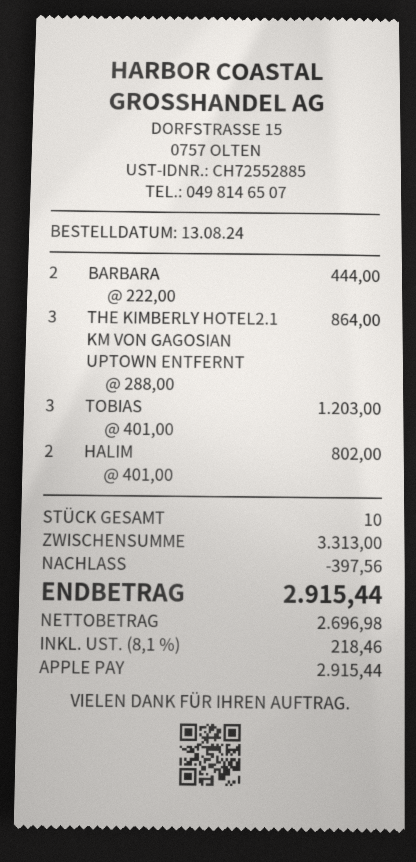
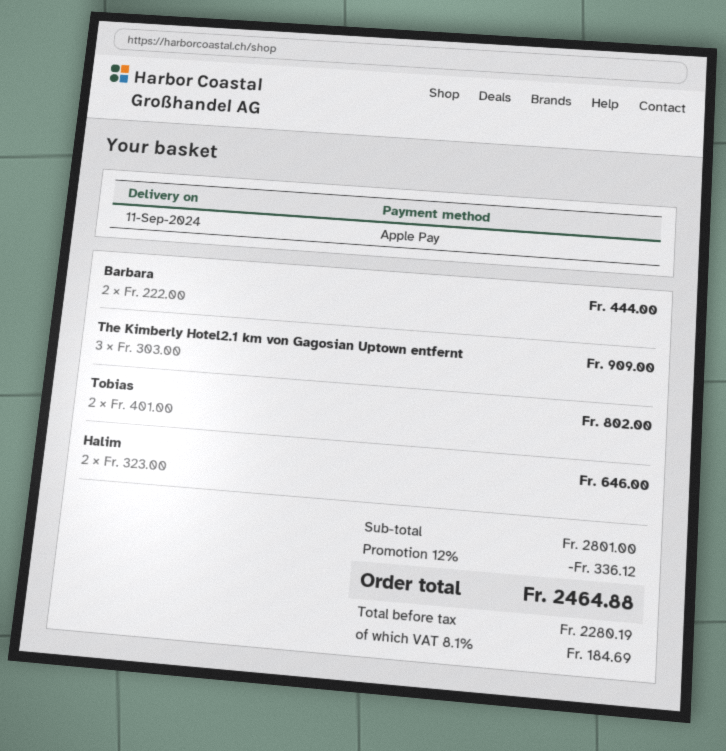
THE KIMBERLY HOTEL2.1 KM VON GAGOSIAN UPTOWN ENTFERNT: 3 x 288.00 = 864.00 -> 3 x 303.00 = 909.00
TOBIAS: 3 x 401.00 = 1203.00 -> 2 x 401.00 = 802.00
HALIM: 2 x 401.00 = 802.00 -> 2 x 323.00 = 646.00
subtotal: 3313.00 -> 2801.00
discount: 397.56 -> 336.12
net: 2696.98 -> 2280.19
tax: 8.1% = 218.46 -> 8.1% = 184.69
total: 2915.44 -> 2464.88

